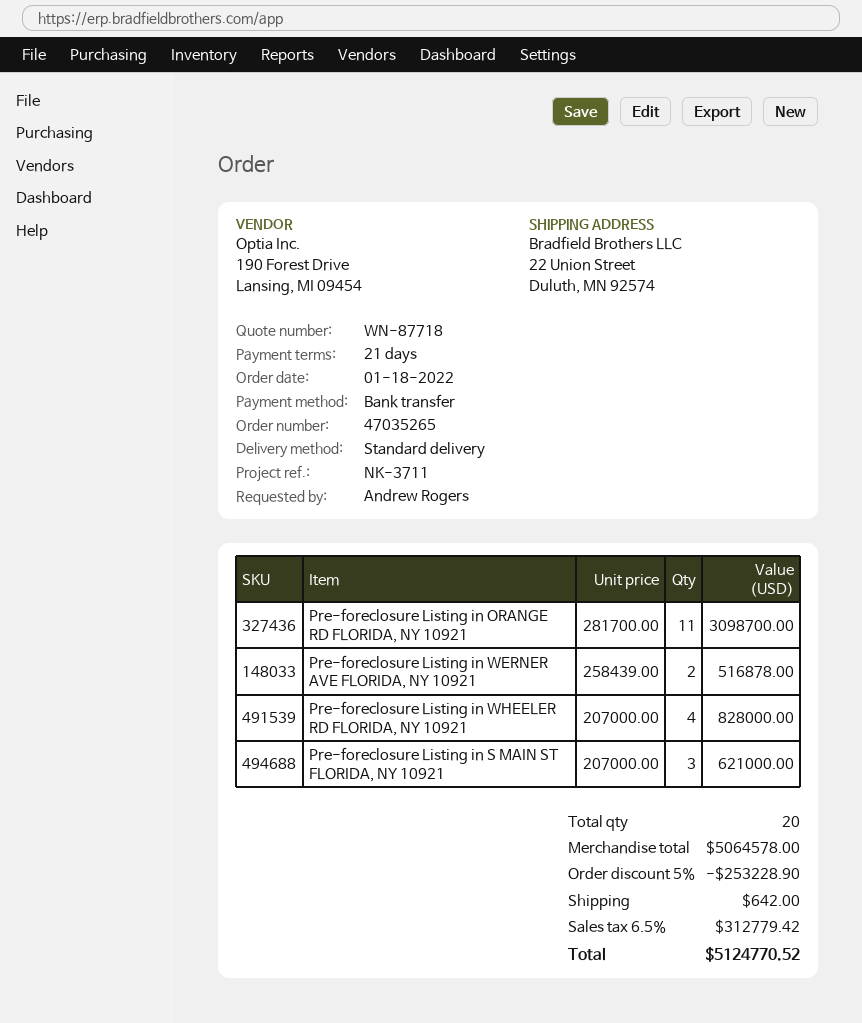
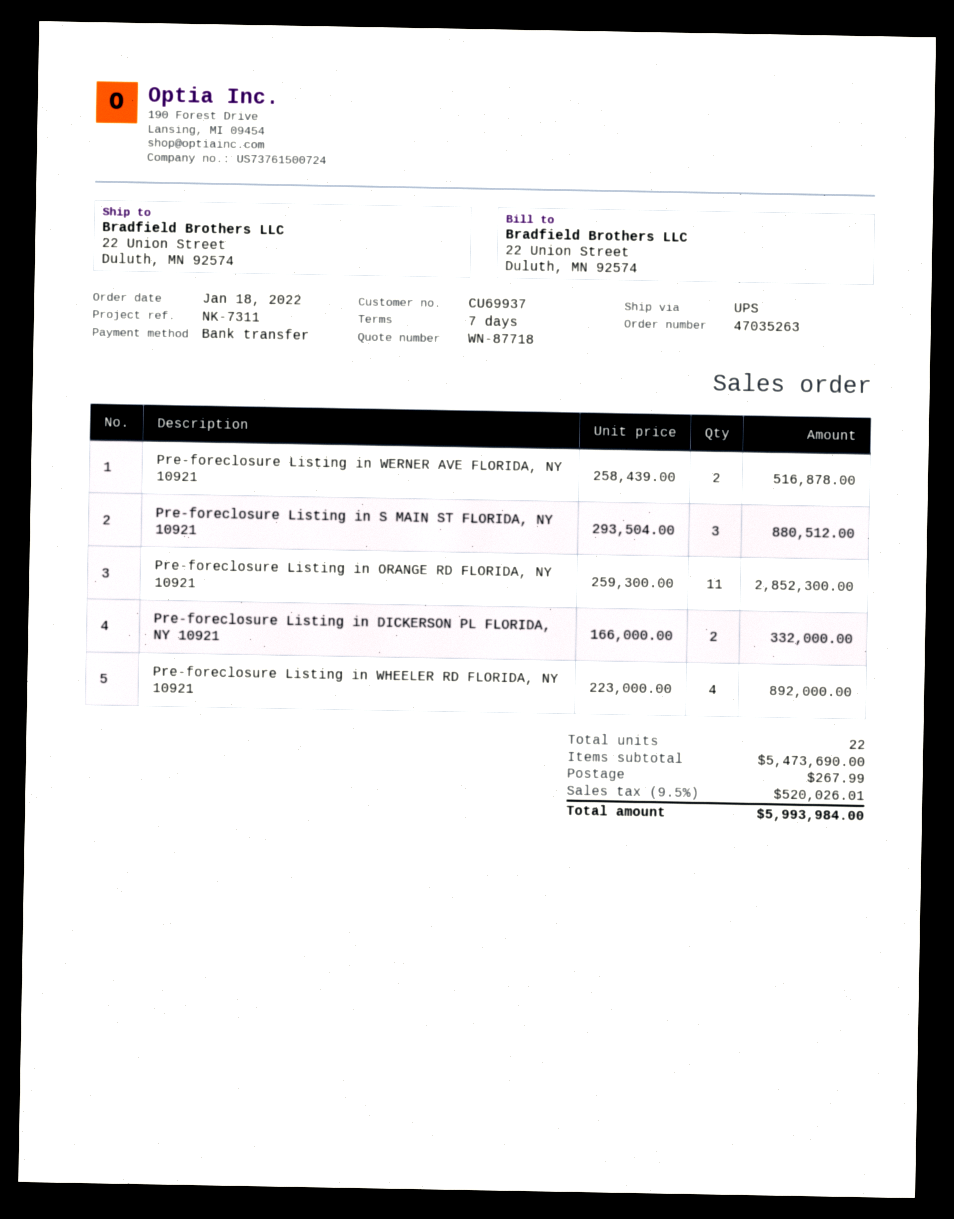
order number: 47035265 -> 47035263
payment terms: 21 days -> 7 days
reference: NK-3711 -> NK-7311
shipping method: standard -> UPS
Pre-foreclosure Listing in ORANGE RD FLORIDA, NY 10921: 11 x 281700.00 = 3098700.00 -> 11 x 259300.00 = 2852300.00
Pre-foreclosure Listing in WHEELER RD FLORIDA, NY 10921: 4 x 207000.00 = 828000.00 -> 4 x 223000.00 = 892000.00
Pre-foreclosure Listing in S MAIN ST FLORIDA, NY 10921: 3 x 207000.00 = 621000.00 -> 3 x 293504.00 = 880512.00
Pre-foreclosure Listing in DICKERSON PL FLORIDA, NY 10921: none -> 2 x 166000.00 = 332000.00
total quantity: 20 -> 22
subtotal: 5064578.00 -> 5473690.00
discount: 5% = 253228.90 -> none
shipping: 642.00 -> 267.99
tax: 6.5% = 312779.42 -> 9.5% = 520026.01
total: 5124770.52 -> 5993984.00

